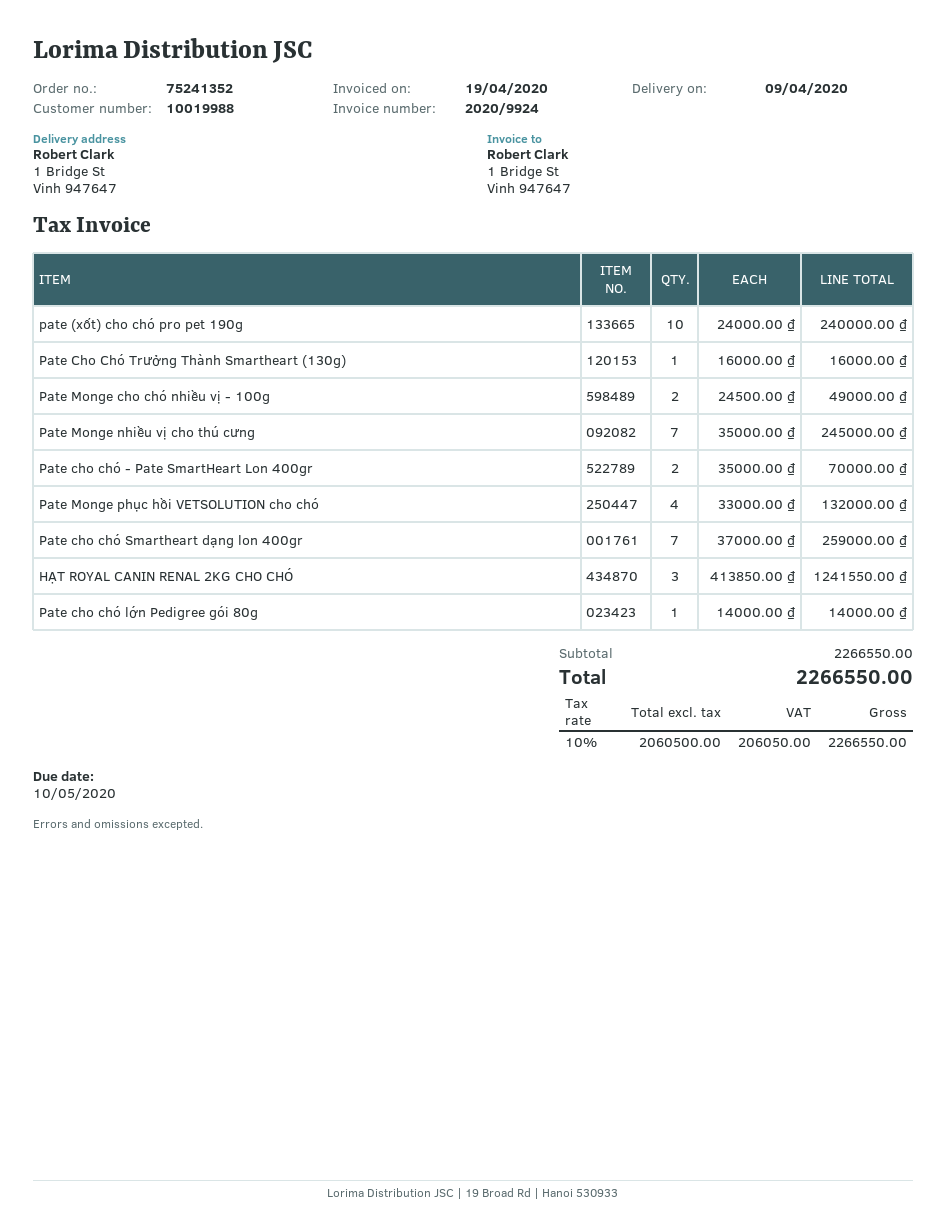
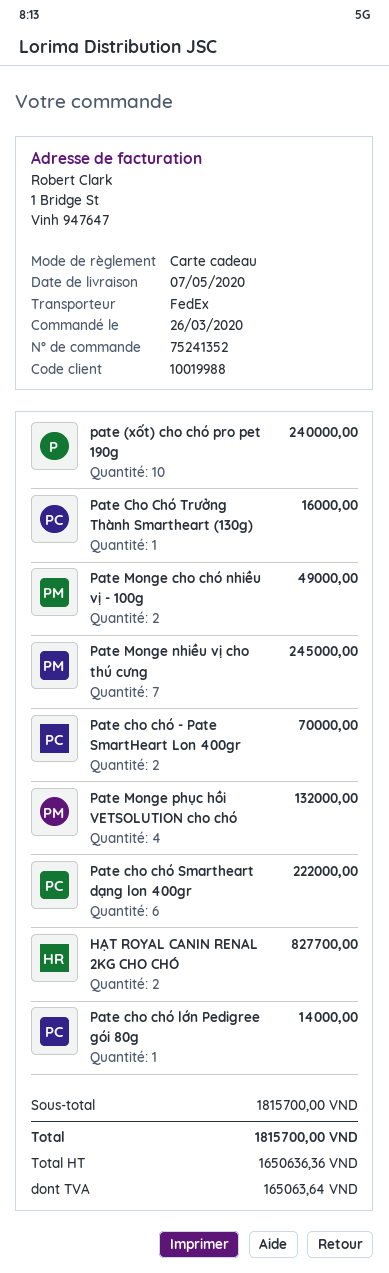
delivery date: 2020-04-09 -> 2020-05-07
Pate cho chó Smartheart dạng lon 400gr: 7 for 259000.00 -> 6 for 222000.00
HẠT ROYAL CANIN RENAL 2KG CHO CHÓ: 3 for 1241550.00 -> 2 for 827700.00
subtotal: 2266550.00 -> 1815700.00
net: 2060500.00 -> 1650636.36
tax: 206050.00 -> 165063.64
total: 2266550.00 -> 1815700.00

